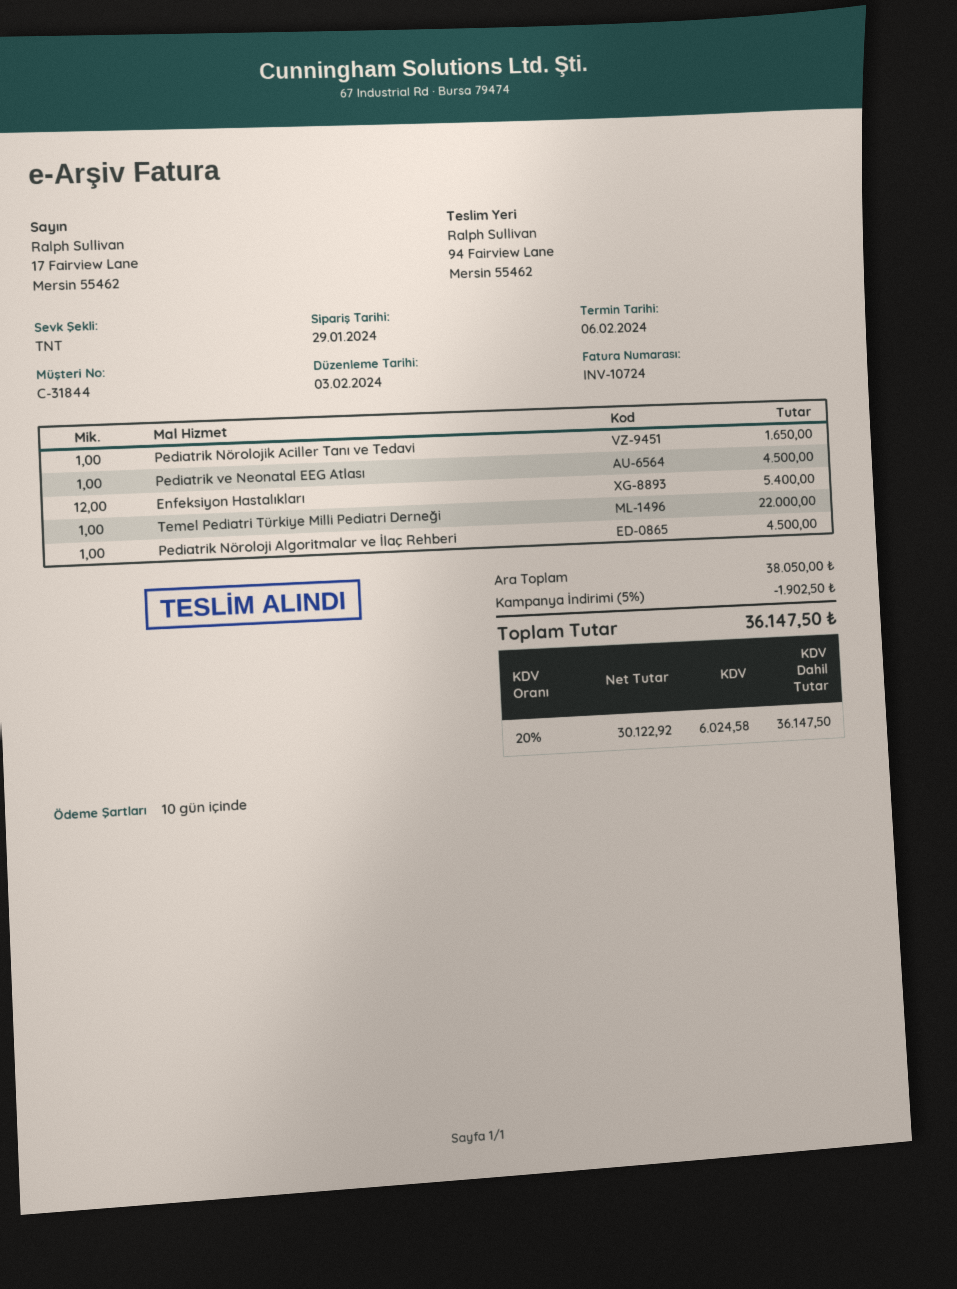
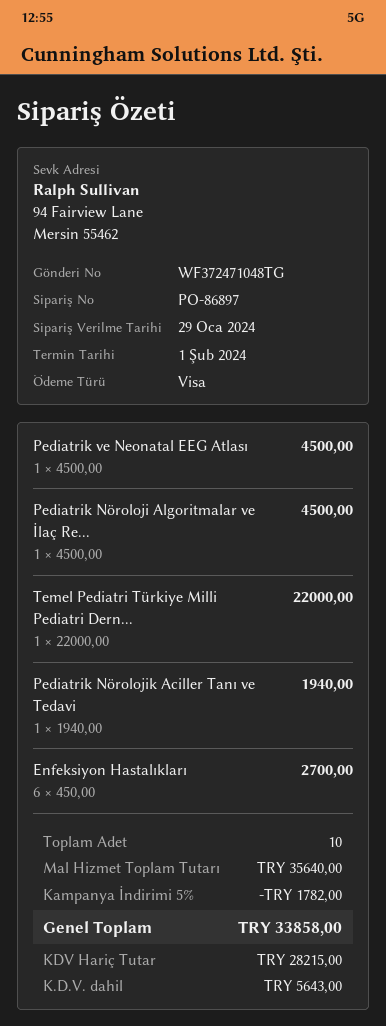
delivery date: 2024-02-06 -> 2024-02-01
Pediatrik Nörolojik Aciller Tanı ve Tedavi: 1 for 1650.00 -> 1 for 1940.00
Enfeksiyon Hastalıkları: 12 for 5400.00 -> 6 for 2700.00
subtotal: 38050.00 -> 35640.00
discount: 5% = 1902.50 -> 5% = 1782.00
net: 30122.92 -> 28215.00
tax: 6024.58 -> 5643.00
total: 36147.50 -> 33858.00

